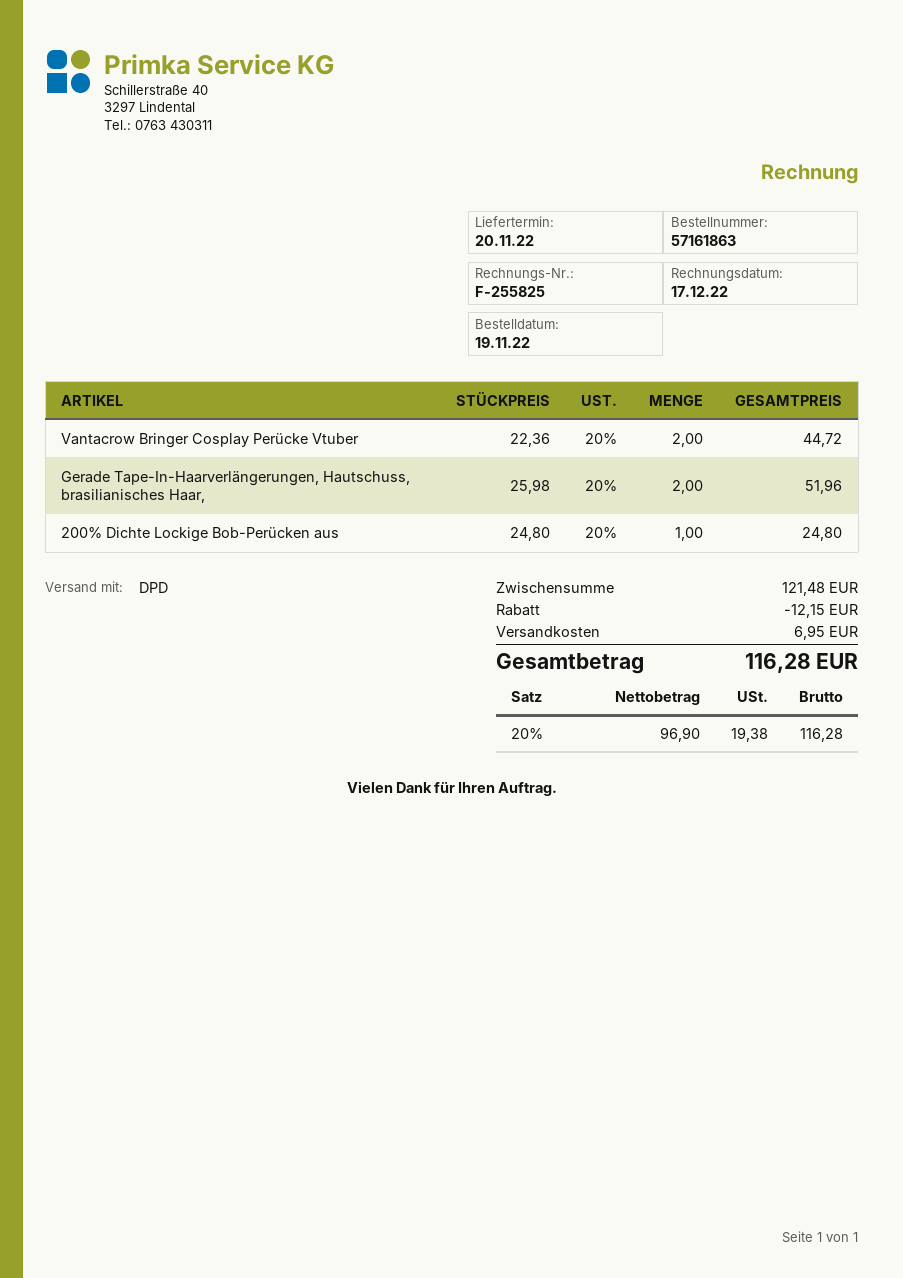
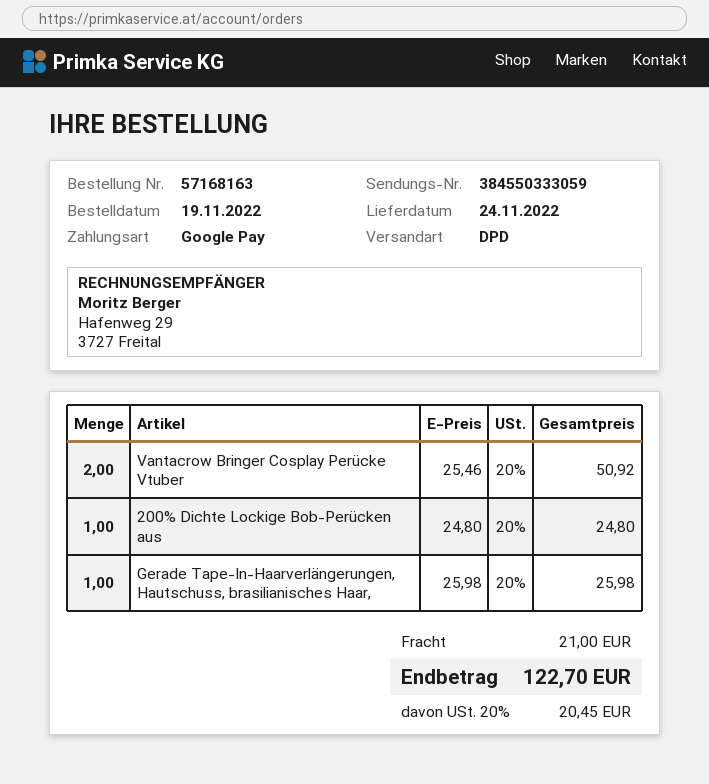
order number: 57161863 -> 57168163
delivery date: 2022-11-20 -> 2022-11-24
Vantacrow Bringer Cosplay Perücke Vtuber: 2 x 22.36 = 44.72 -> 2 x 25.46 = 50.92
Gerade Tape-In-Haarverlängerungen, Hautschuss, brasilianisches Haar,: 2 x 25.98 = 51.96 -> 1 x 25.98 = 25.98
discount: 12.15 -> none
shipping: 6.95 -> 21.00
tax: 20% = 19.38 -> 20% = 20.45
total: 116.28 -> 122.70

